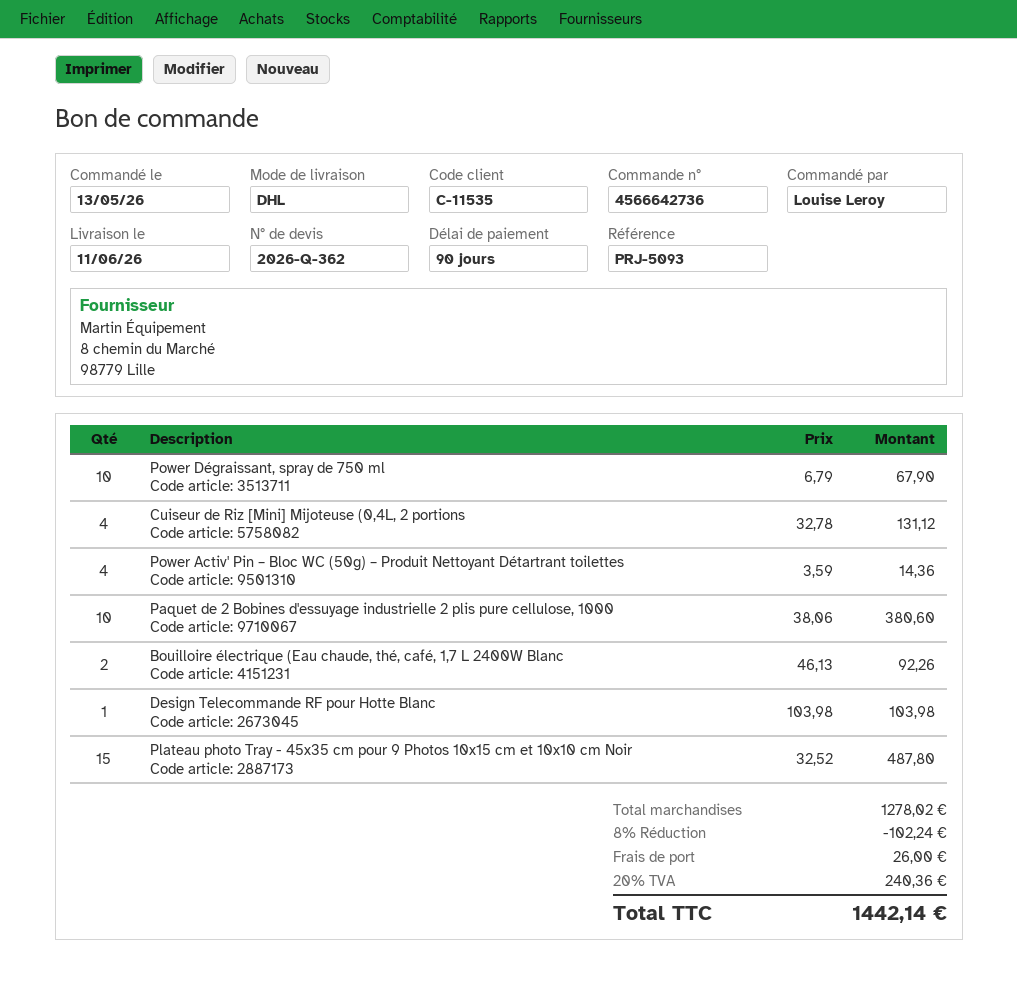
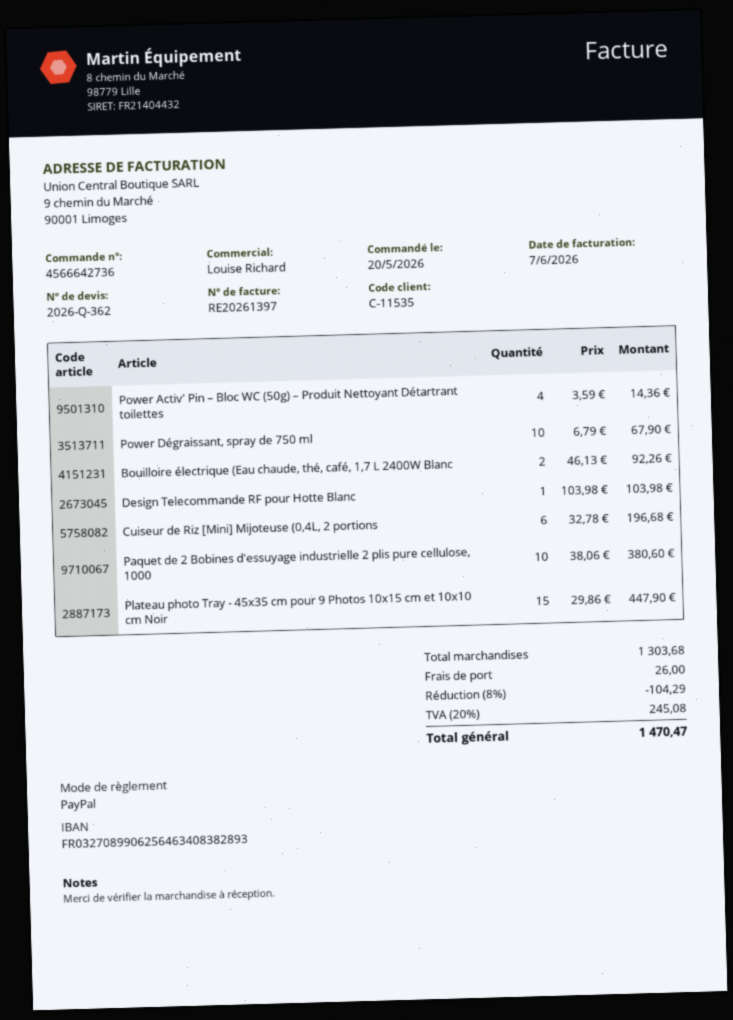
order date: 2026-05-13 -> 2026-05-20
Cuiseur de Riz [Mini] Mijoteuse (0,4L, 2 portions: 4 x 32.78 = 131.12 -> 6 x 32.78 = 196.68
Plateau photo Tray - 45x35 cm pour 9 Photos 10x15 cm et 10x10 cm Noir: 15 x 32.52 = 487.80 -> 15 x 29.86 = 447.90
subtotal: 1278.02 -> 1303.68
discount: 8% = 102.24 -> 8% = 104.29
tax: 20% = 240.36 -> 20% = 245.08
total: 1442.14 -> 1470.47

